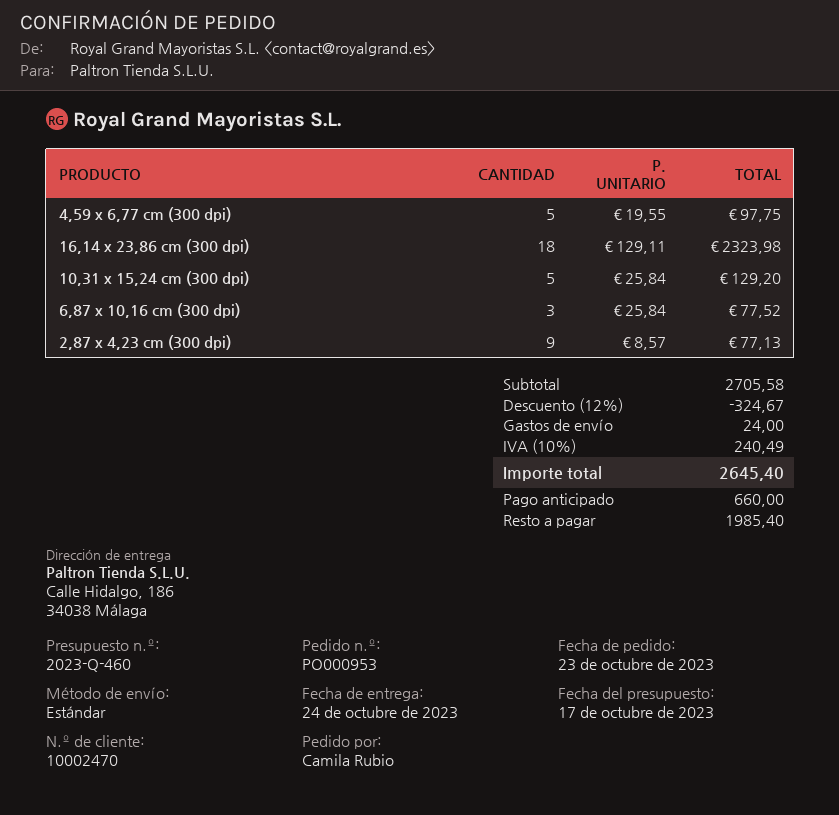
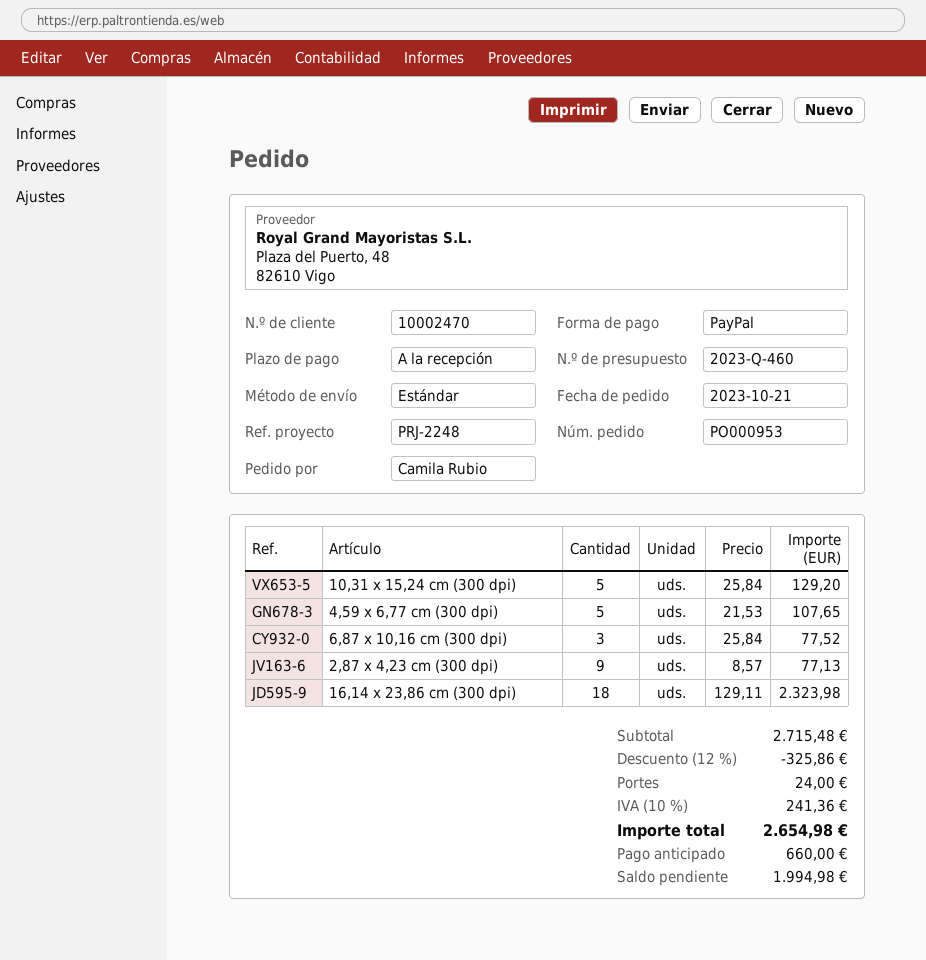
order date: 2023-10-23 -> 2023-10-21
4,59 x 6,77 cm (300 dpi): 5 x 19.55 = 97.75 -> 5 x 21.53 = 107.65
subtotal: 2705.58 -> 2715.48
discount: 12% = 324.67 -> 12% = 325.86
tax: 10% = 240.49 -> 10% = 241.36
total: 2645.40 -> 2654.98
balance: 1985.40 -> 1994.98

